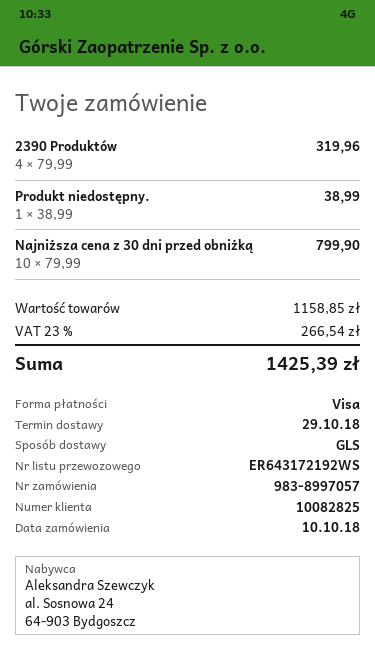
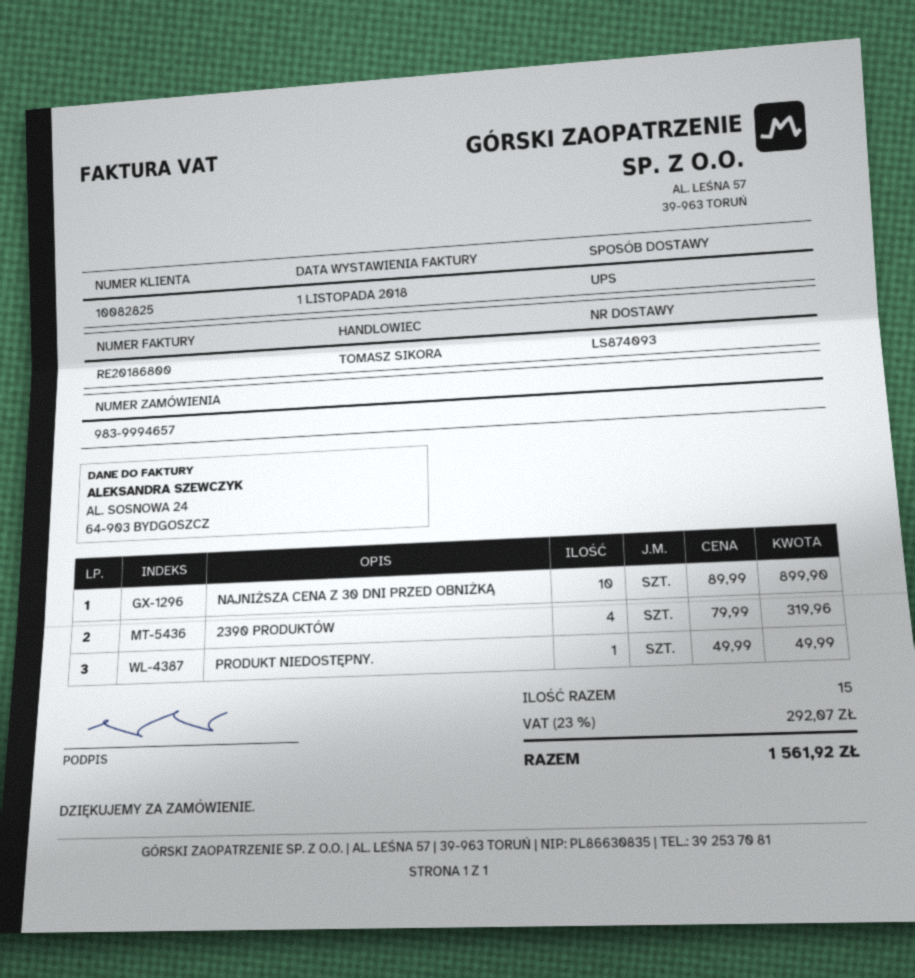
order number: 983-8997057 -> 983-9994657
shipping method: GLS -> UPS
Produkt niedostępny.: 1 x 38.99 = 38.99 -> 1 x 49.99 = 49.99
Najniższa cena z 30 dni przed obniżką: 10 x 79.99 = 799.90 -> 10 x 89.99 = 899.90
tax: 23% = 266.54 -> 23% = 292.07
total: 1425.39 -> 1561.92

